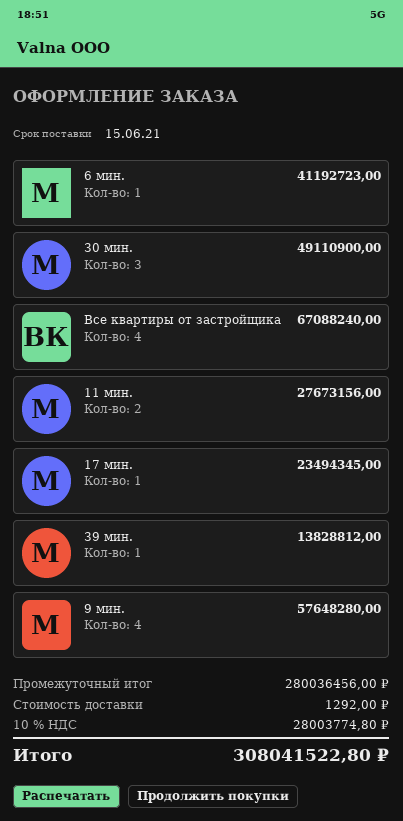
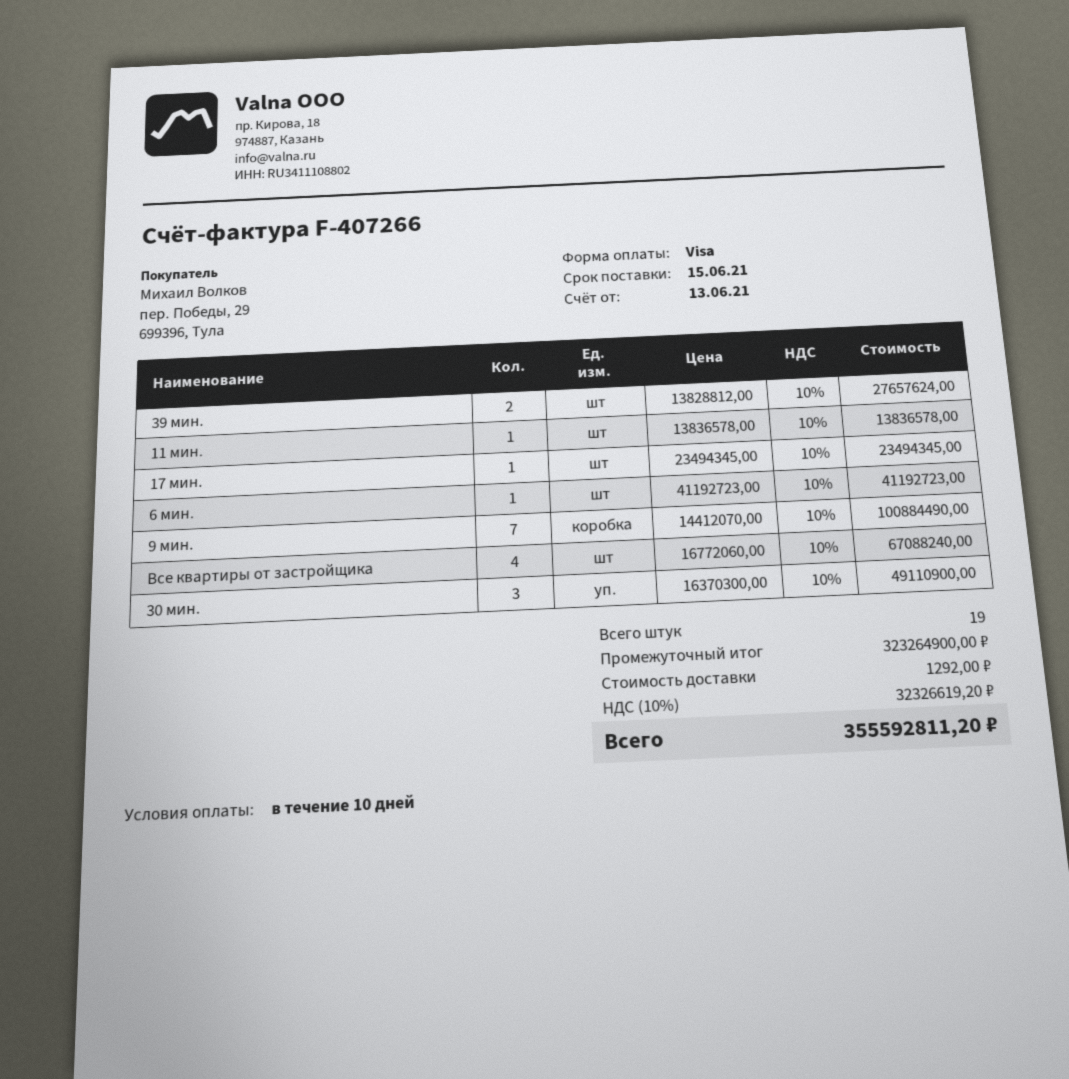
11 мин.: 2 for 27673156.00 -> 1 for 13836578.00
39 мин.: 1 for 13828812.00 -> 2 for 27657624.00
9 мин.: 4 for 57648280.00 -> 7 for 100884490.00
subtotal: 280036456.00 -> 323264900.00
tax: 10% = 28003774.80 -> 10% = 32326619.20
total: 308041522.80 -> 355592811.20

